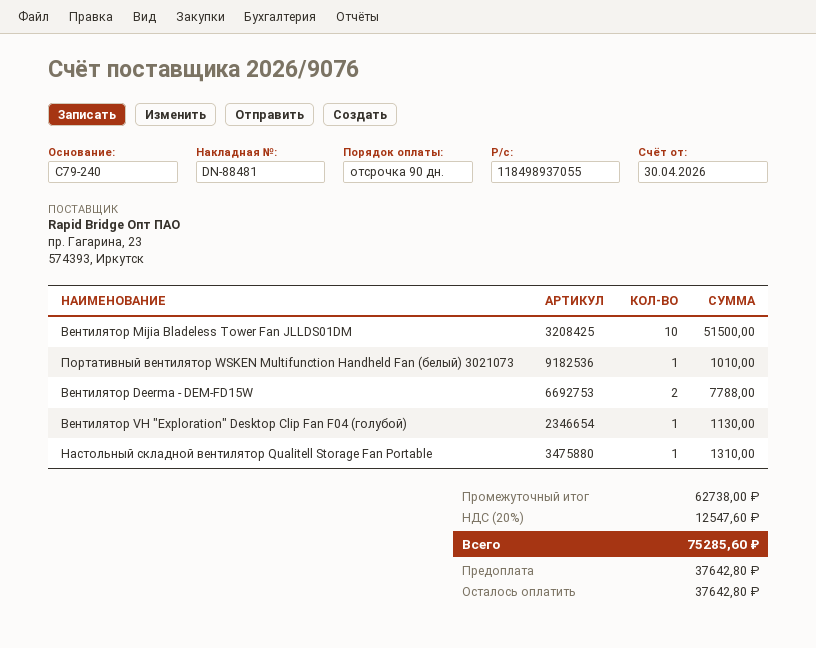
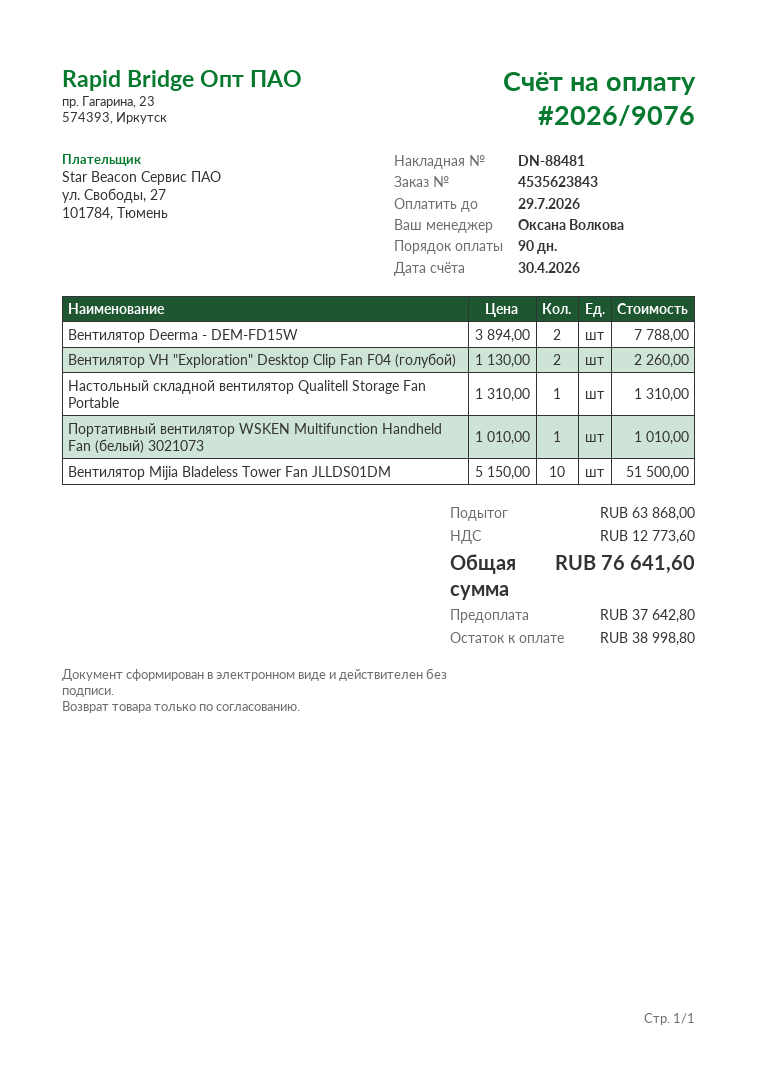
Вентилятор VH "Exploration" Desktop Clip Fan F04 (голубой): 1 for 1130.00 -> 2 for 2260.00
subtotal: 62738.00 -> 63868.00
tax: 12547.60 -> 12773.60
total: 75285.60 -> 76641.60
balance: 37642.80 -> 38998.80

